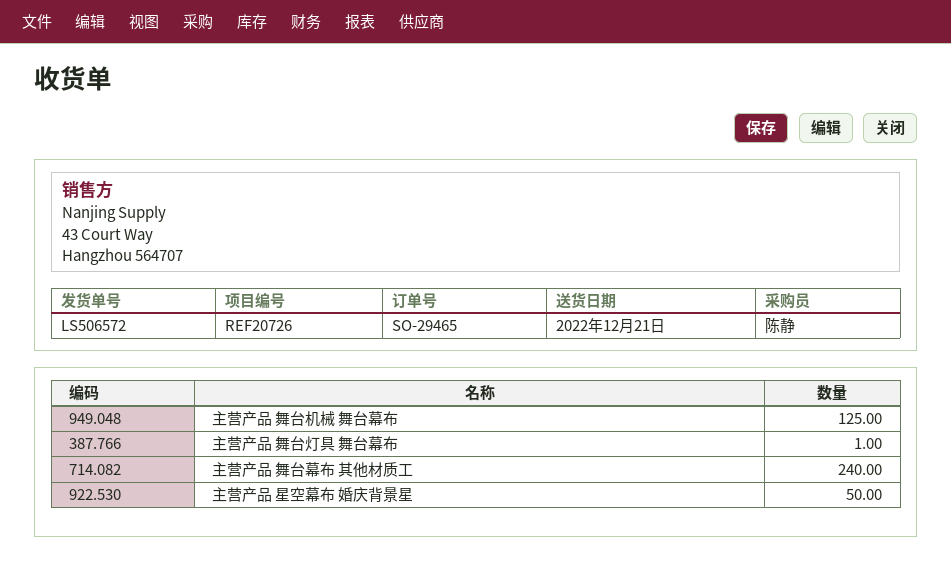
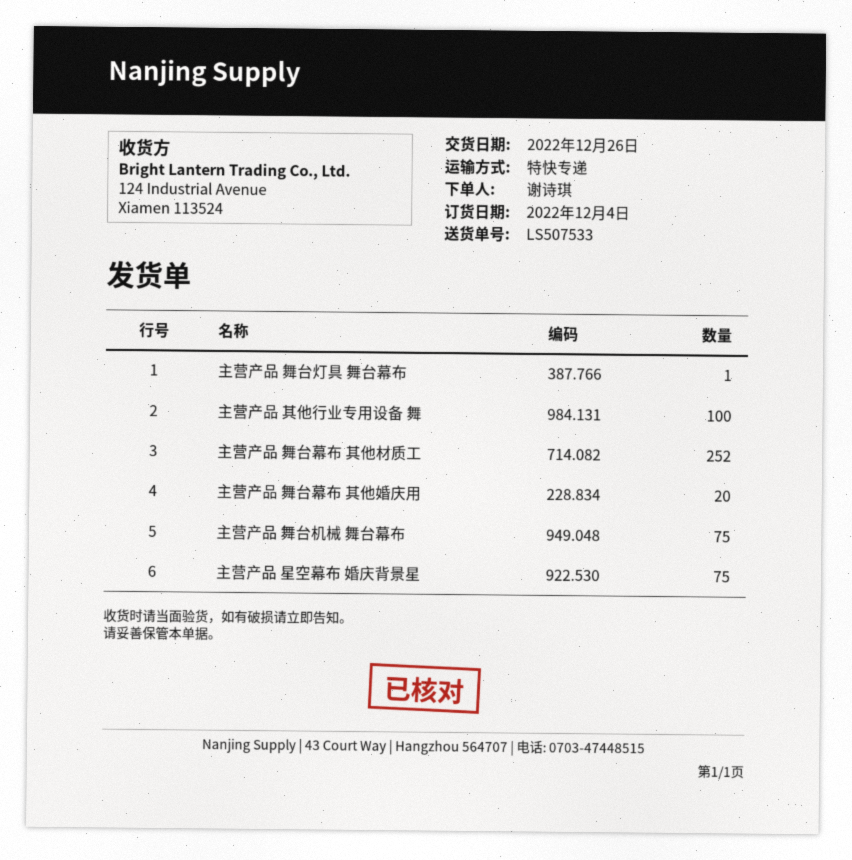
delivery note number: LS506572 -> LS507533
delivery date: 2022-12-21 -> 2022-12-26
ordered by: 陈静 -> 谢诗琪
主营产品 舞台机械 舞台幕布: 125 -> 75
主营产品 舞台幕布 其他材质工: 240 -> 252
主营产品 星空幕布 婚庆背景星: 50 -> 75
主营产品 其他行业专用设备 舞: none -> 100
主营产品 舞台幕布 其他婚庆用: none -> 20

